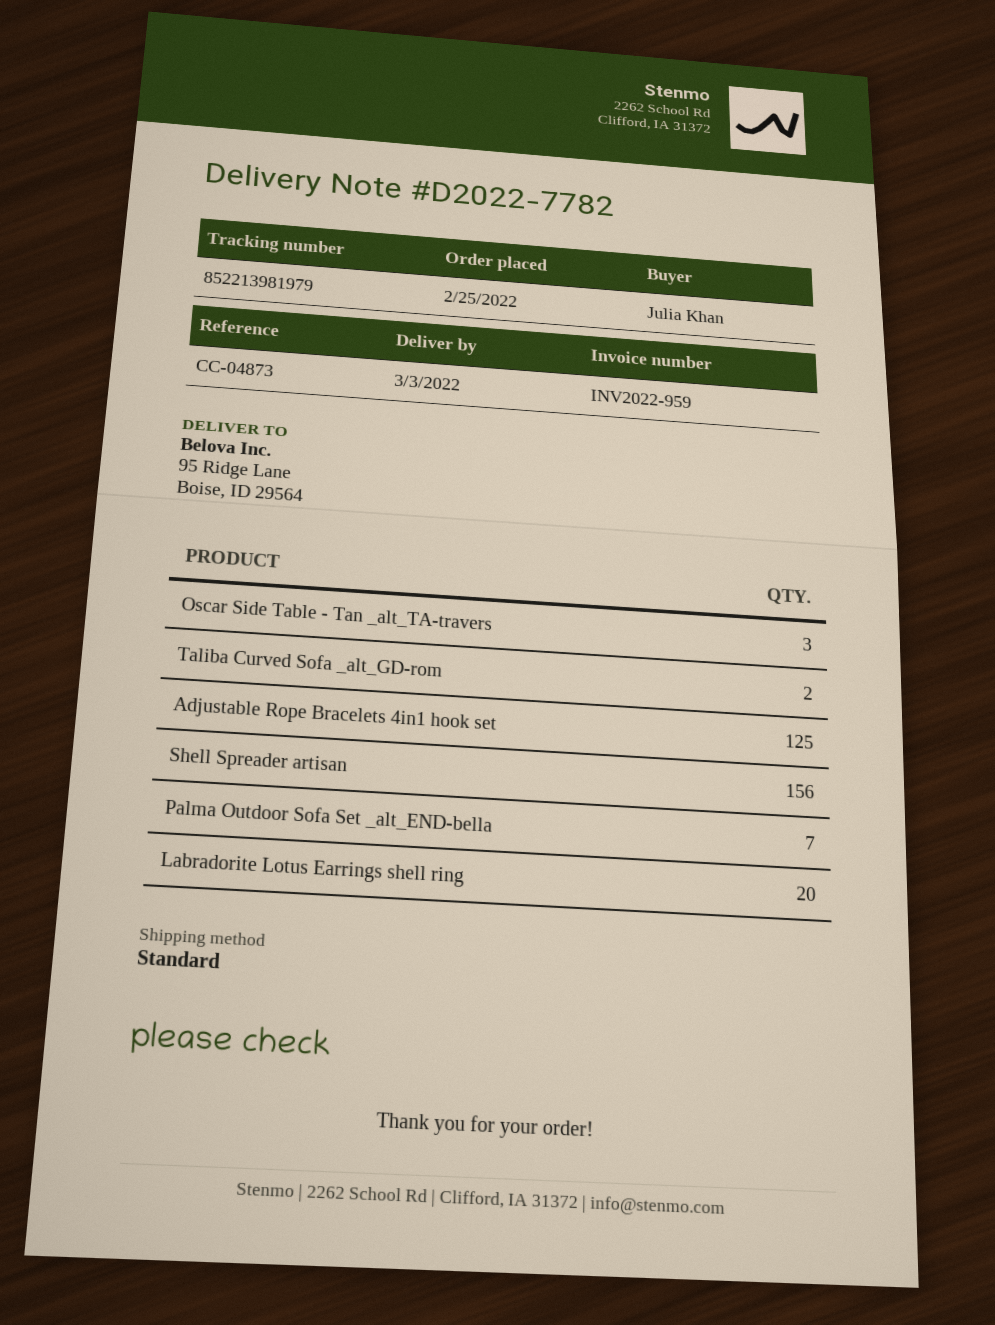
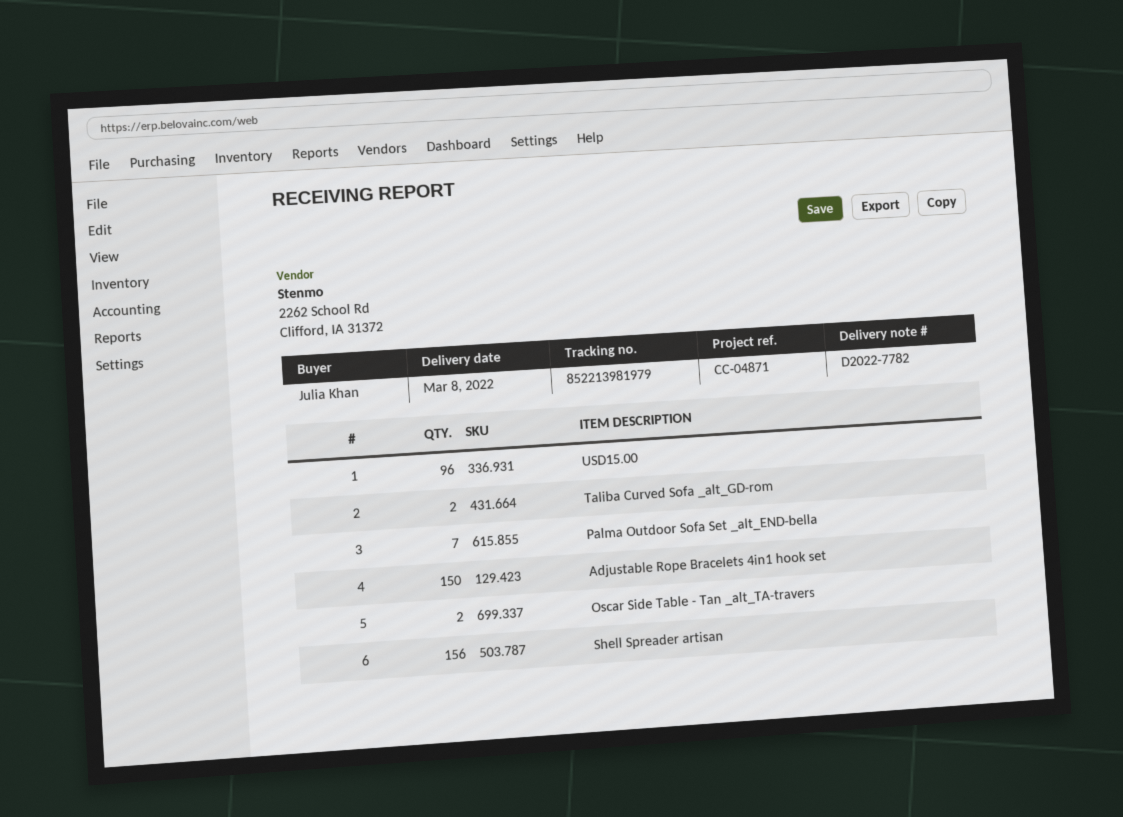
delivery date: 2022-03-03 -> 2022-03-08
reference: CC-04873 -> CC-04871
Oscar Side Table - Tan _alt_TA-travers: 3 -> 2
Adjustable Rope Bracelets 4in1 hook set: 125 -> 150
Labradorite Lotus Earrings shell ring: 20 -> none
USD15.00: none -> 96

